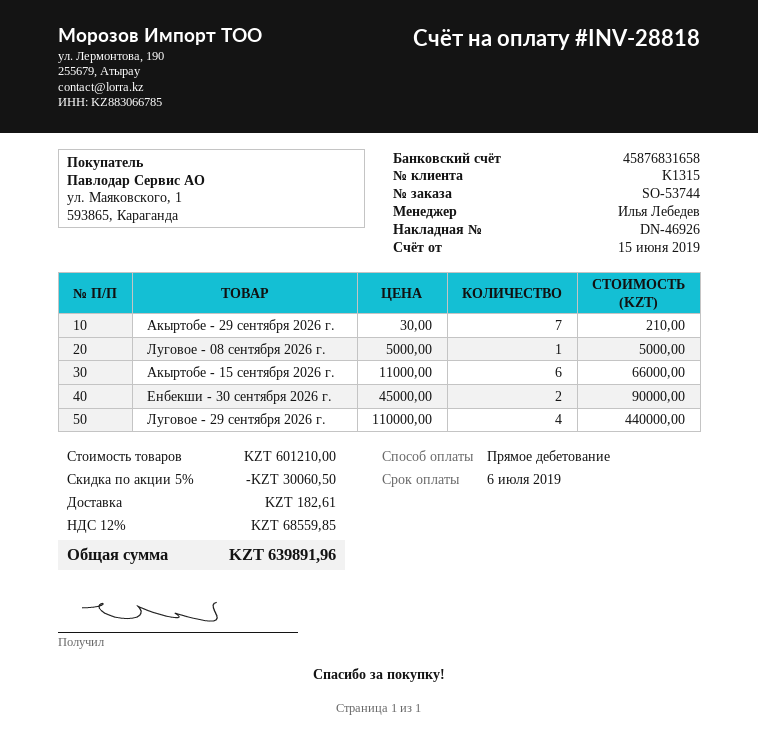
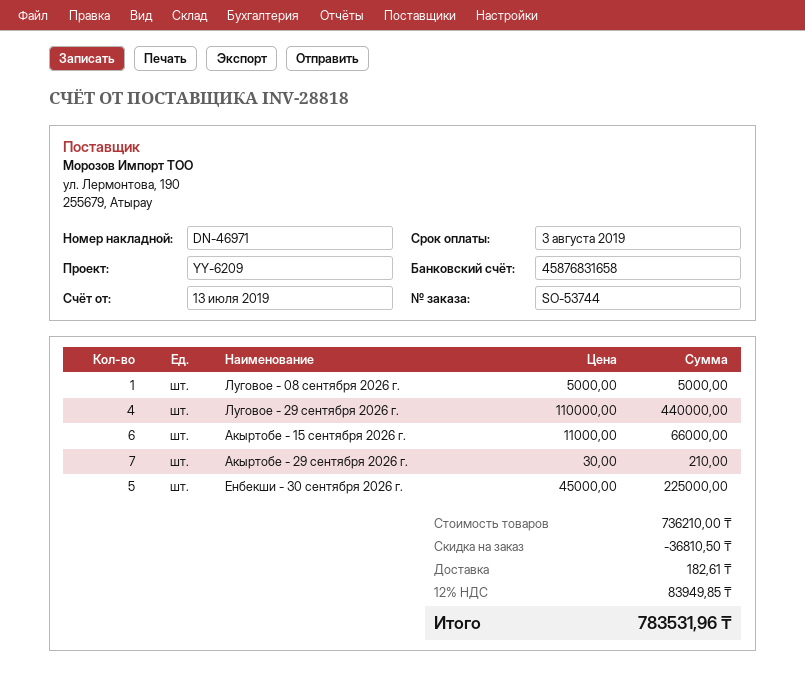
delivery note number: DN-46926 -> DN-46971
invoice date: 2019-06-15 -> 2019-07-13
due date: 2019-07-06 -> 2019-08-03
Енбекши - 30 сентября 2026 г.: 2 x 45000.00 = 90000.00 -> 5 x 45000.00 = 225000.00
subtotal: 601210.00 -> 736210.00
discount: 30060.50 -> 36810.50
tax: 12% = 68559.85 -> 12% = 83949.85
total: 639891.96 -> 783531.96

